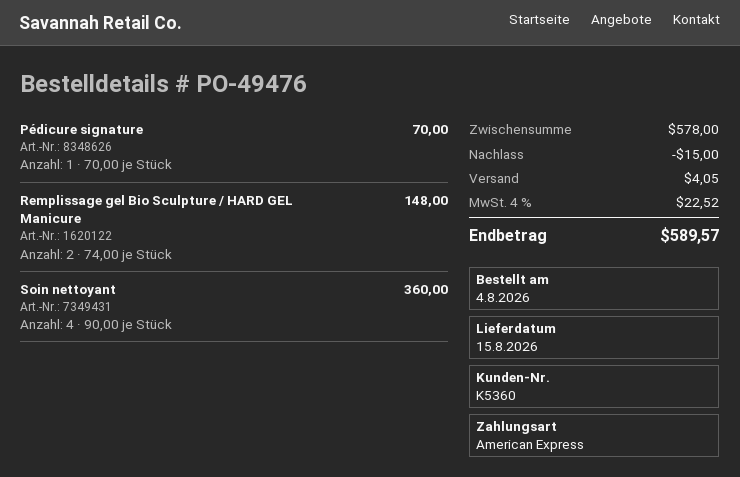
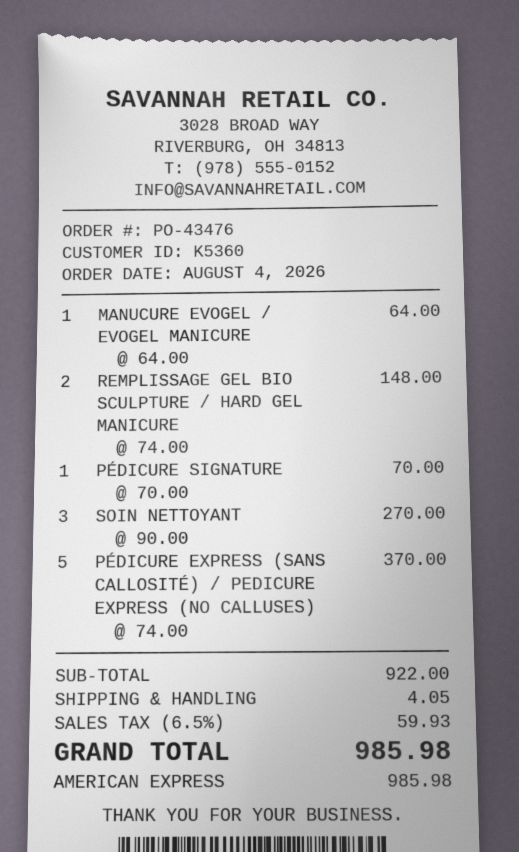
order number: PO-49476 -> PO-43476
Soin nettoyant: 4 x 90.00 = 360.00 -> 3 x 90.00 = 270.00
MANUCURE EVOGEL / EVOGEL MANICURE: none -> 1 x 64.00 = 64.00
PÉDICURE EXPRESS (SANS CALLOSITÉ) / PEDICURE EXPRESS (NO CALLUSES): none -> 5 x 74.00 = 370.00
subtotal: 578.00 -> 922.00
discount: 15.00 -> none
tax: 4% = 22.52 -> 6.5% = 59.93
total: 589.57 -> 985.98

